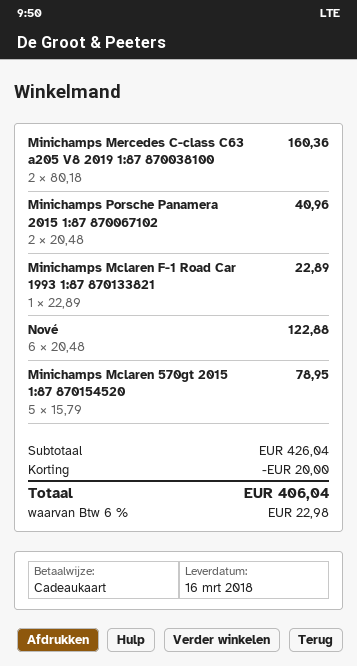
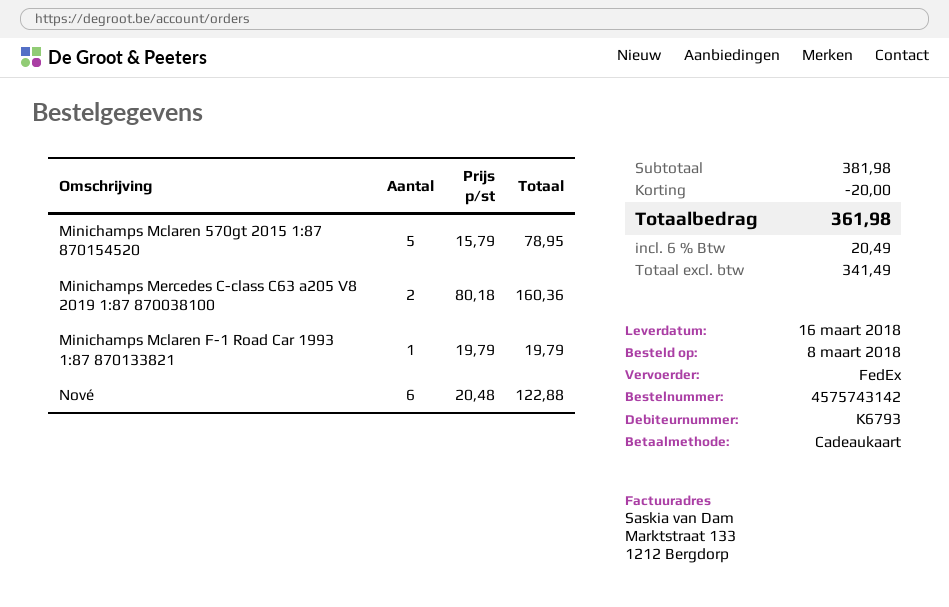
Minichamps Porsche Panamera 2015 1:87 870067102: 2 x 20.48 = 40.96 -> none
Minichamps Mclaren F-1 Road Car 1993 1:87 870133821: 1 x 22.89 = 22.89 -> 1 x 19.79 = 19.79
subtotal: 426.04 -> 381.98
tax: 6% = 22.98 -> 6% = 20.49
total: 406.04 -> 361.98

